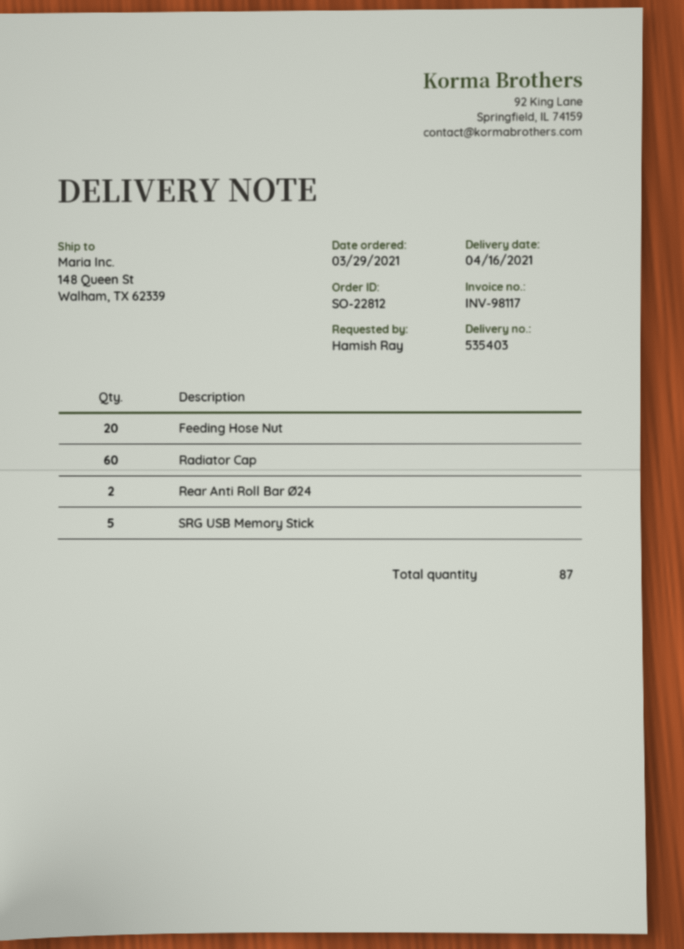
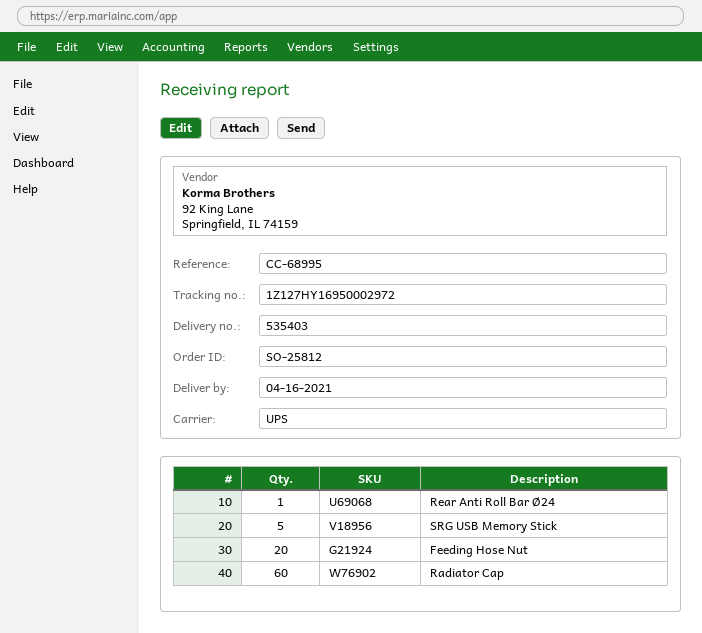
order number: SO-22812 -> SO-25812
Rear Anti Roll Bar Ø24: 2 -> 1

